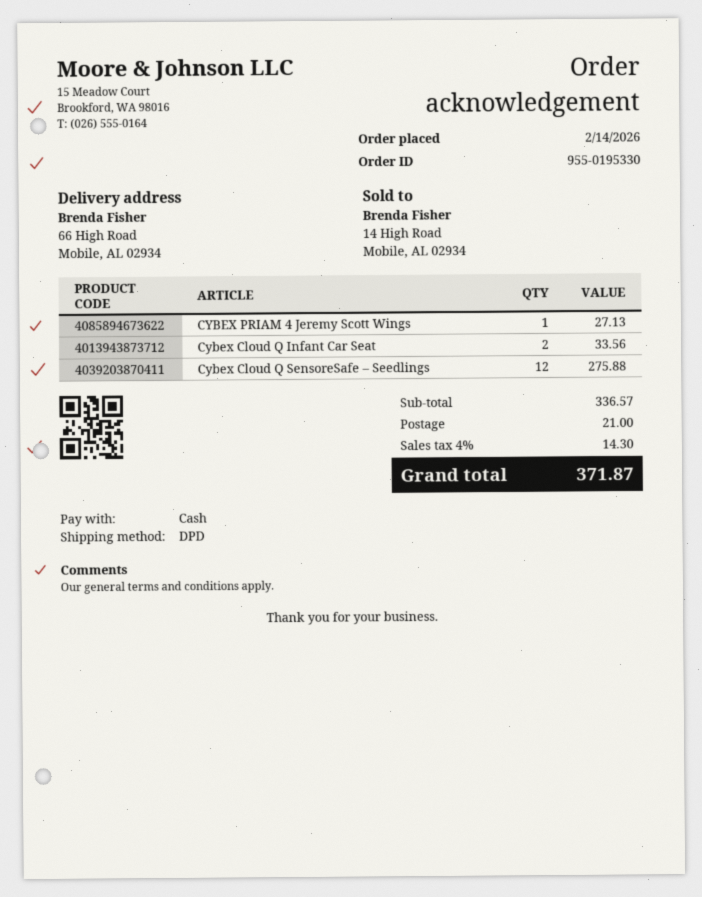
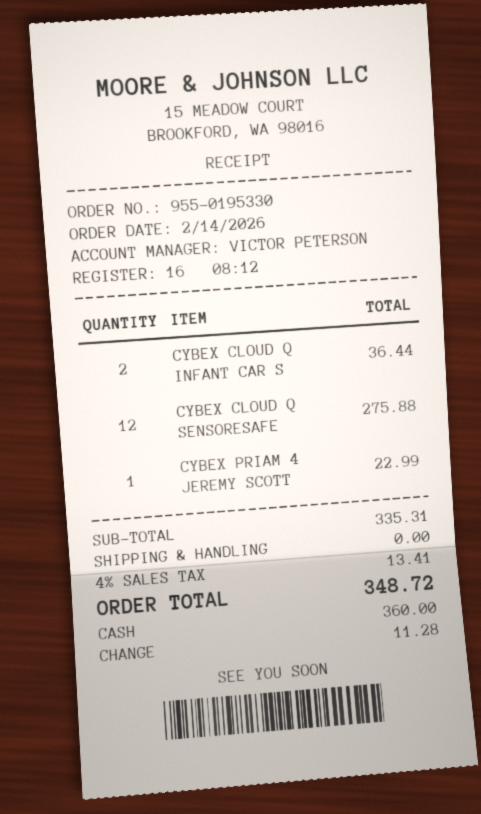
CYBEX PRIAM 4 Jeremy Scott Wings: 1 for 27.13 -> 1 for 22.99
Cybex Cloud Q Infant Car Seat: 2 for 33.56 -> 2 for 36.44
subtotal: 336.57 -> 335.31
shipping: 21.00 -> 0.00
tax: 4% = 14.30 -> 4% = 13.41
total: 371.87 -> 348.72

